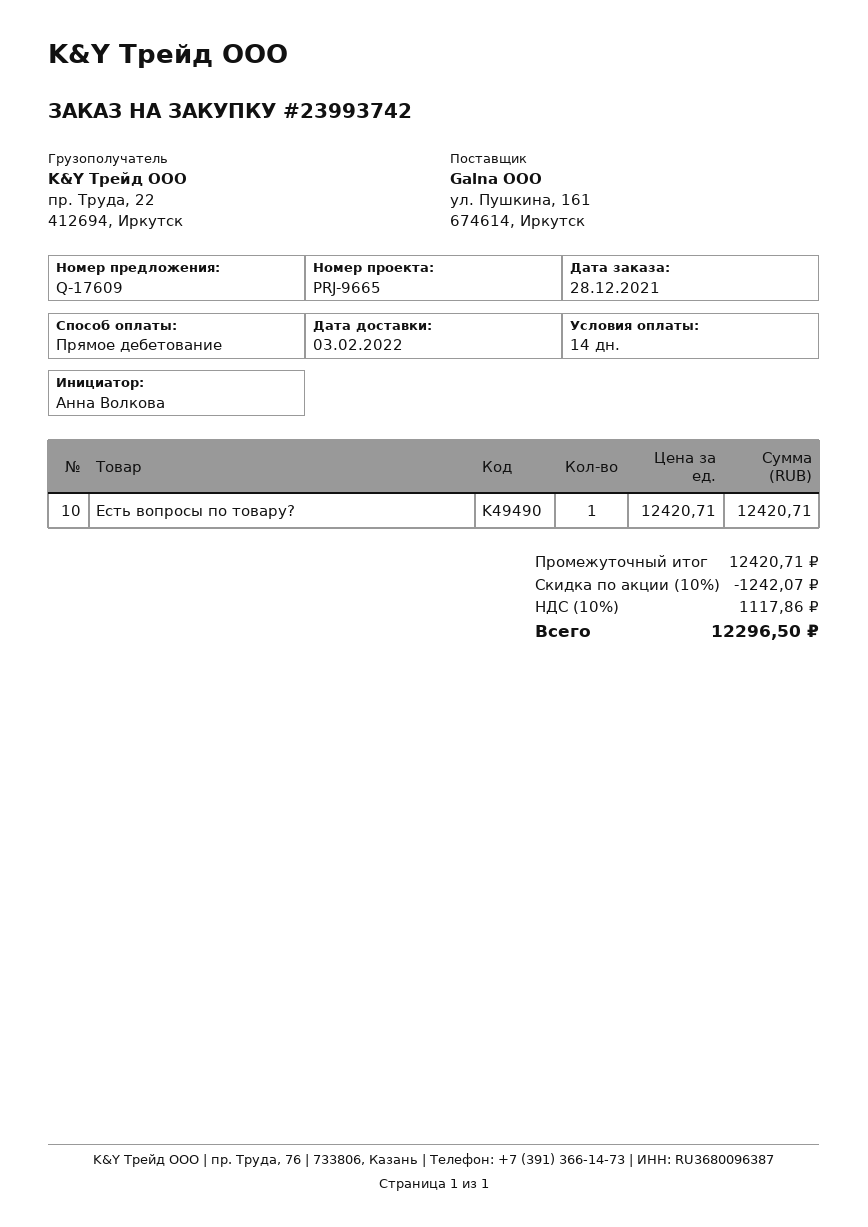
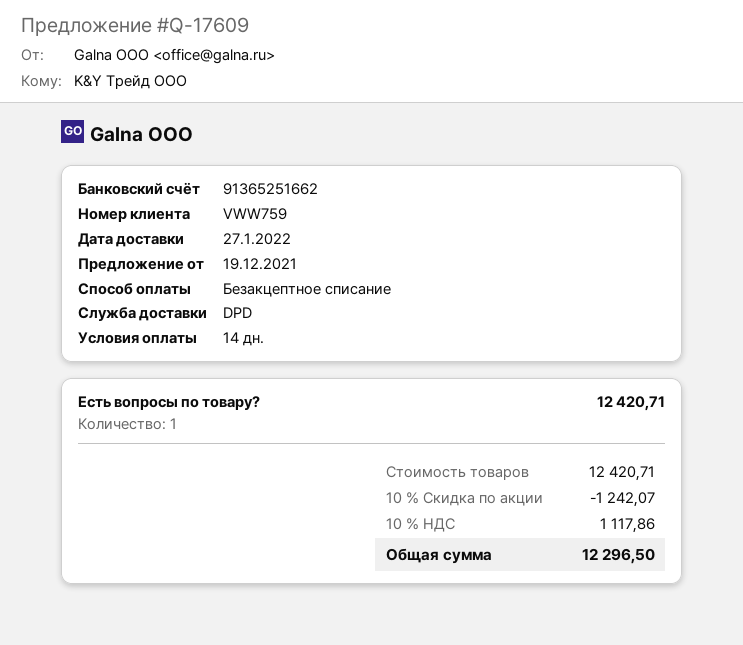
delivery date: 2022-02-03 -> 2022-01-27

